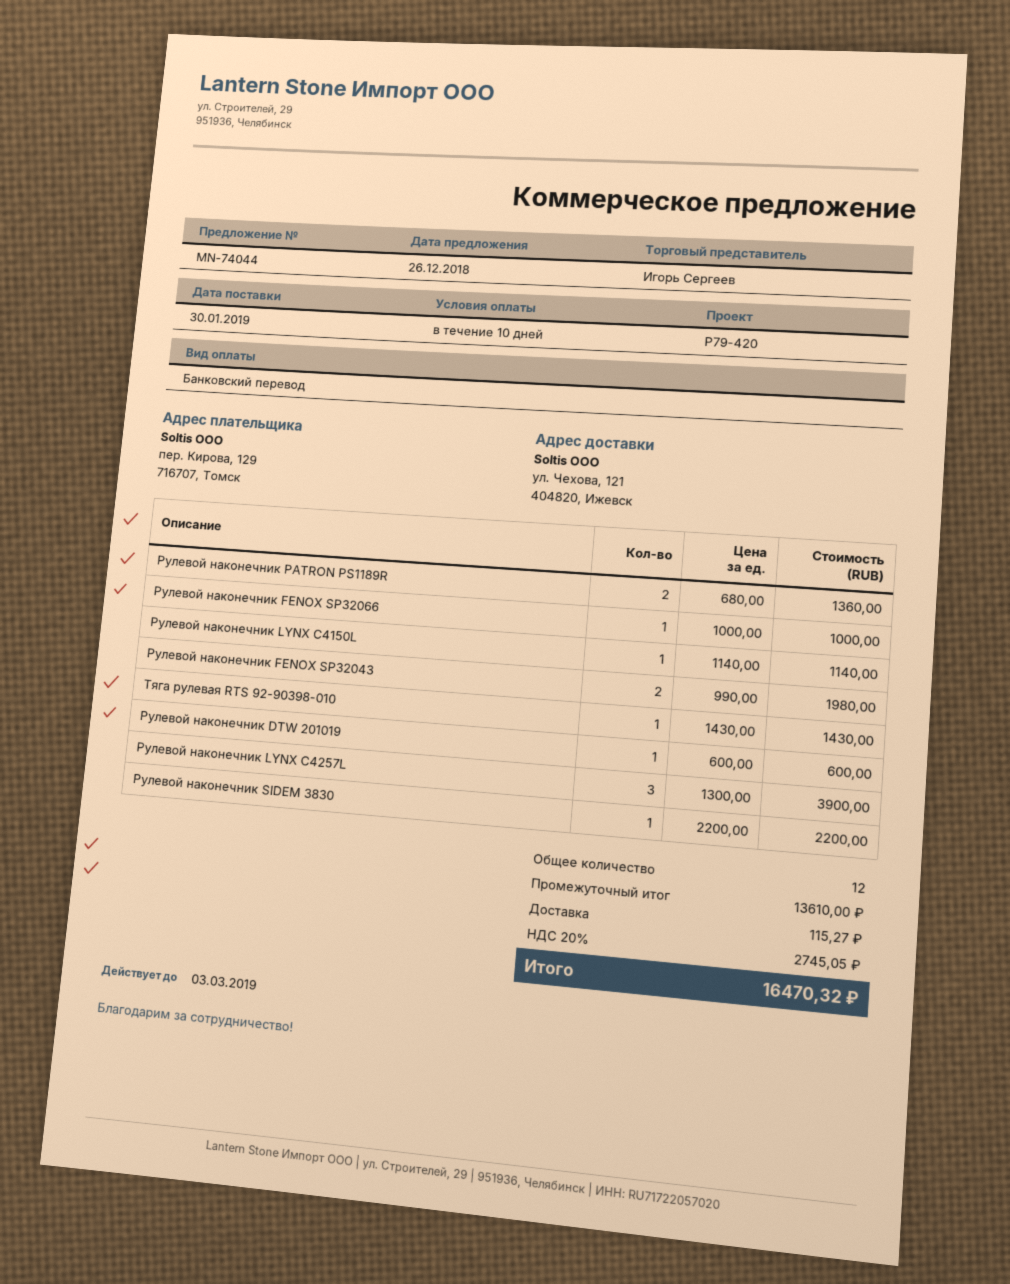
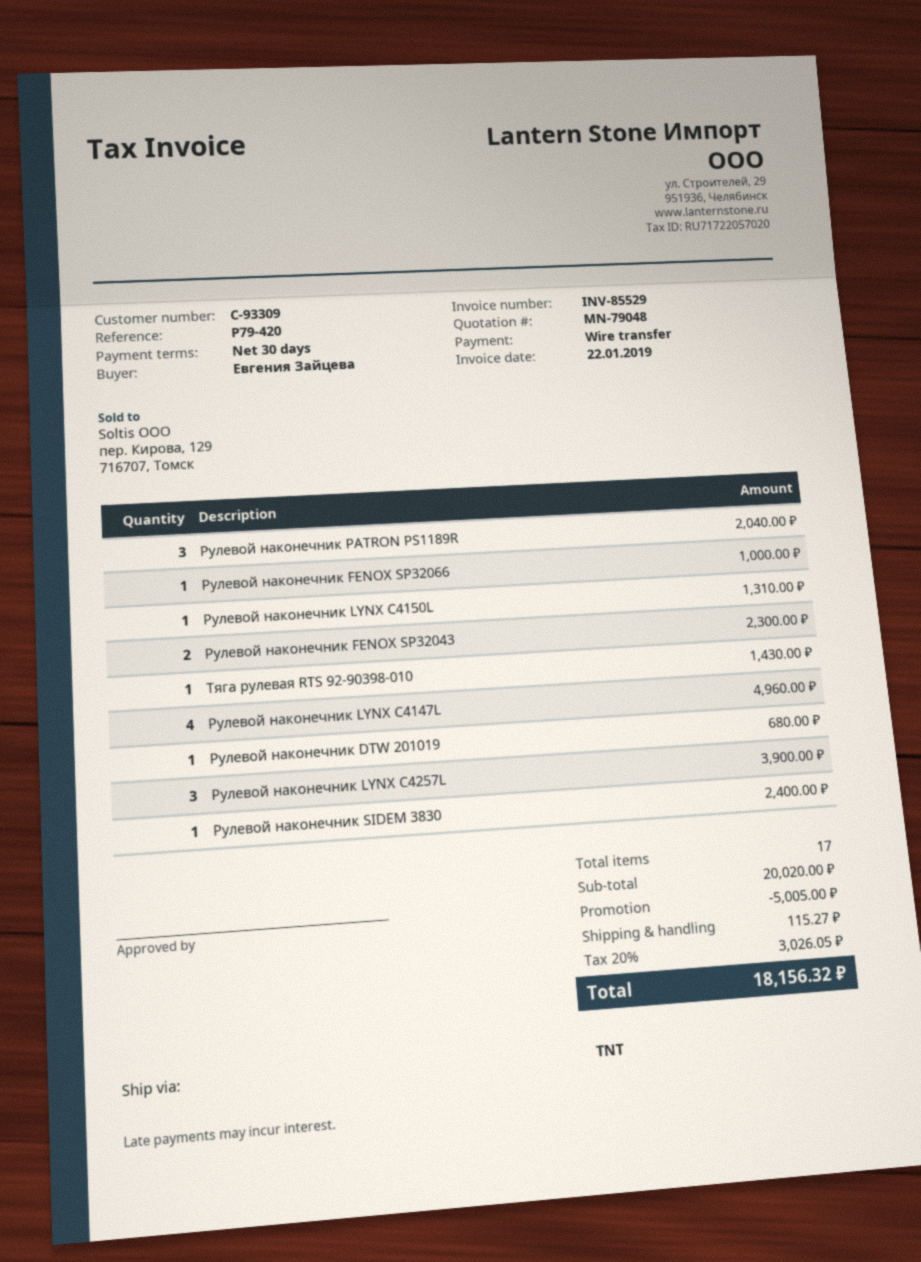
quote number: MN-74044 -> MN-79048
payment terms: 10 days -> 30 days
Рулевой наконечник PATRON PS1189R: 2 for 1360.00 -> 3 for 2040.00
Рулевой наконечник LYNX C4150L: 1 for 1140.00 -> 1 for 1310.00
Рулевой наконечник FENOX SP32043: 2 for 1980.00 -> 2 for 2300.00
Рулевой наконечник DTW 201019: 1 for 600.00 -> 1 for 680.00
Рулевой наконечник SIDEM 3830: 1 for 2200.00 -> 1 for 2400.00
Рулевой наконечник LYNX C4147L: none -> 4 for 4960.00
total quantity: 12 -> 17
subtotal: 13610.00 -> 20020.00
discount: none -> 5005.00
tax: 20% = 2745.05 -> 20% = 3026.05
total: 16470.32 -> 18156.32

